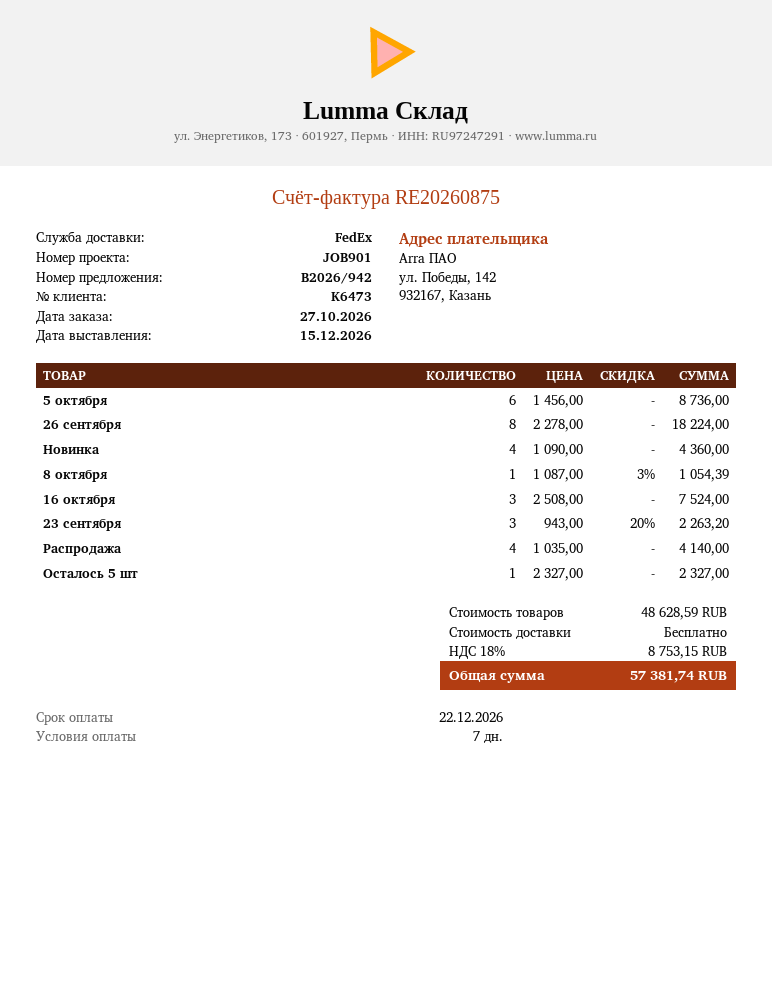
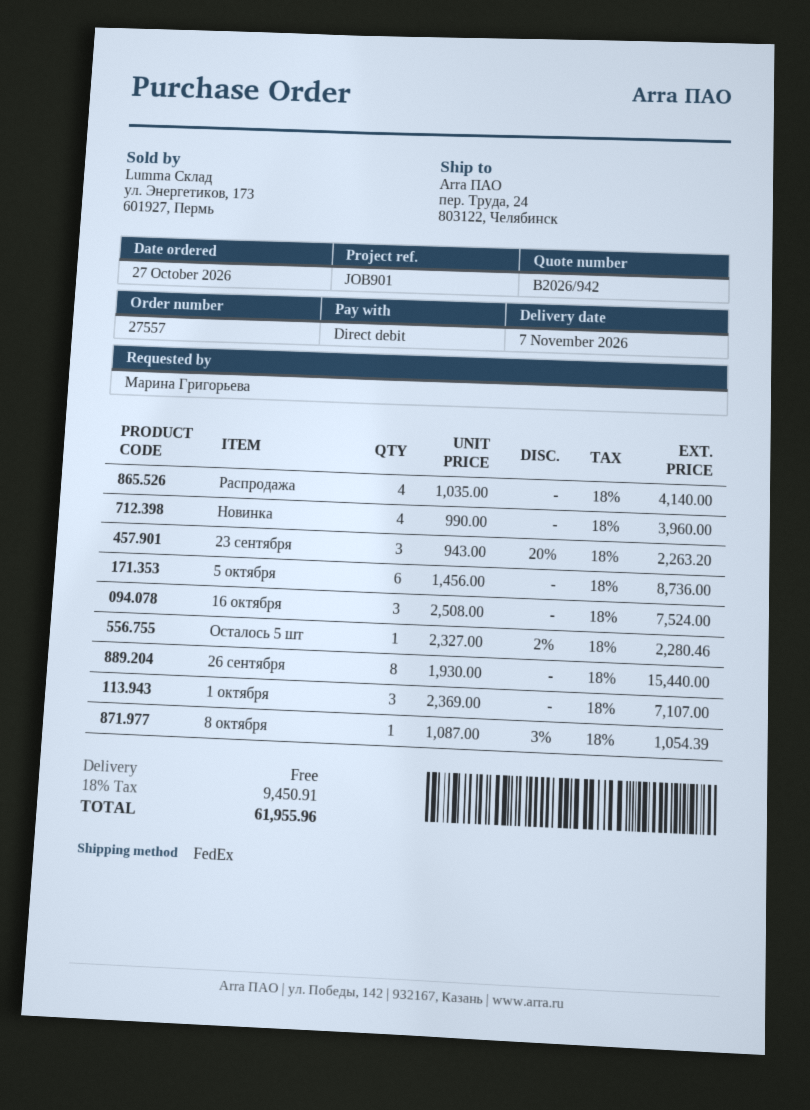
26 сентября: 8 x 2278.00 = 18224.00 -> 8 x 1930.00 = 15440.00
Новинка: 4 x 1090.00 = 4360.00 -> 4 x 990.00 = 3960.00
Осталось 5 шт: 1 x 2327.00 = 2327.00 -> 1 x 2327.00 - 2% = 2280.46
1 октября: none -> 3 x 2369.00 = 7107.00
tax: 18% = 8753.15 -> 18% = 9450.91
total: 57381.74 -> 61955.96

